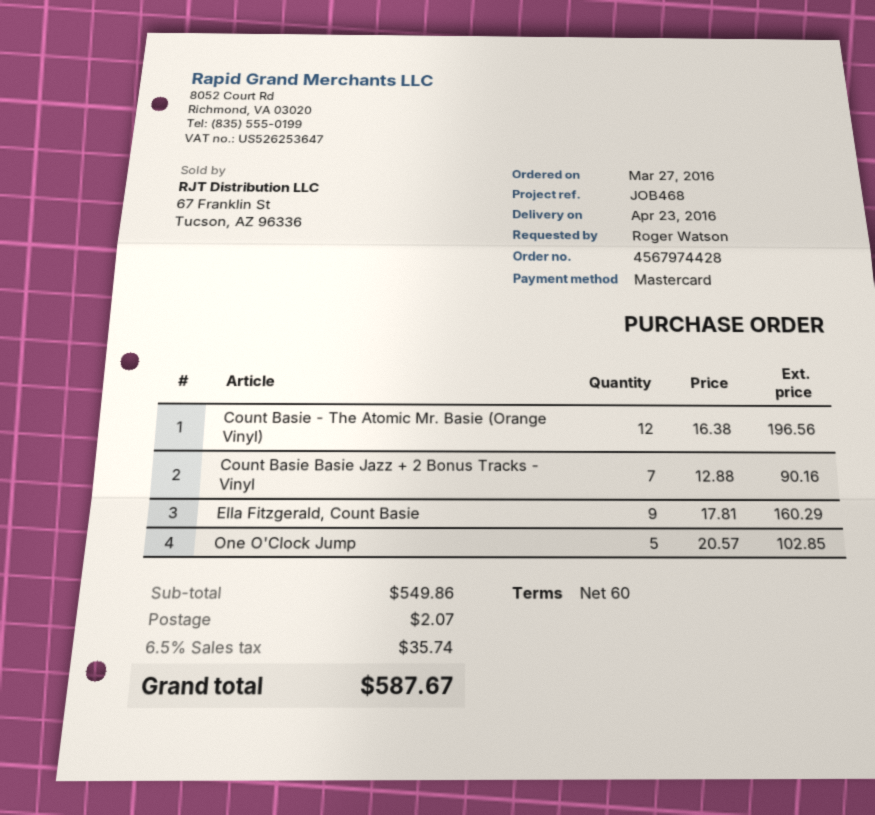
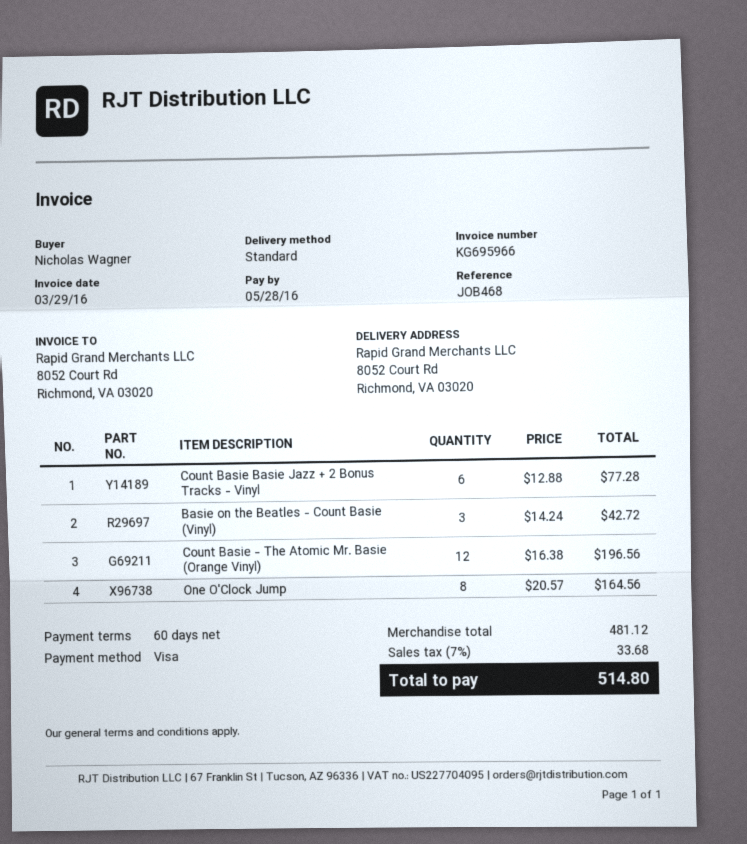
ordered by: Roger Watson -> Nicholas Wagner
payment method: Mastercard -> Visa
Count Basie Basie Jazz + 2 Bonus Tracks - Vinyl: 7 x 12.88 = 90.16 -> 6 x 12.88 = 77.28
Ella Fitzgerald, Count Basie: 9 x 17.81 = 160.29 -> none
One O'Clock Jump: 5 x 20.57 = 102.85 -> 8 x 20.57 = 164.56
Basie on the Beatles - Count Basie (Vinyl): none -> 3 x 14.24 = 42.72
subtotal: 549.86 -> 481.12
shipping: 2.07 -> none
tax: 6.5% = 35.74 -> 7% = 33.68
total: 587.67 -> 514.80

